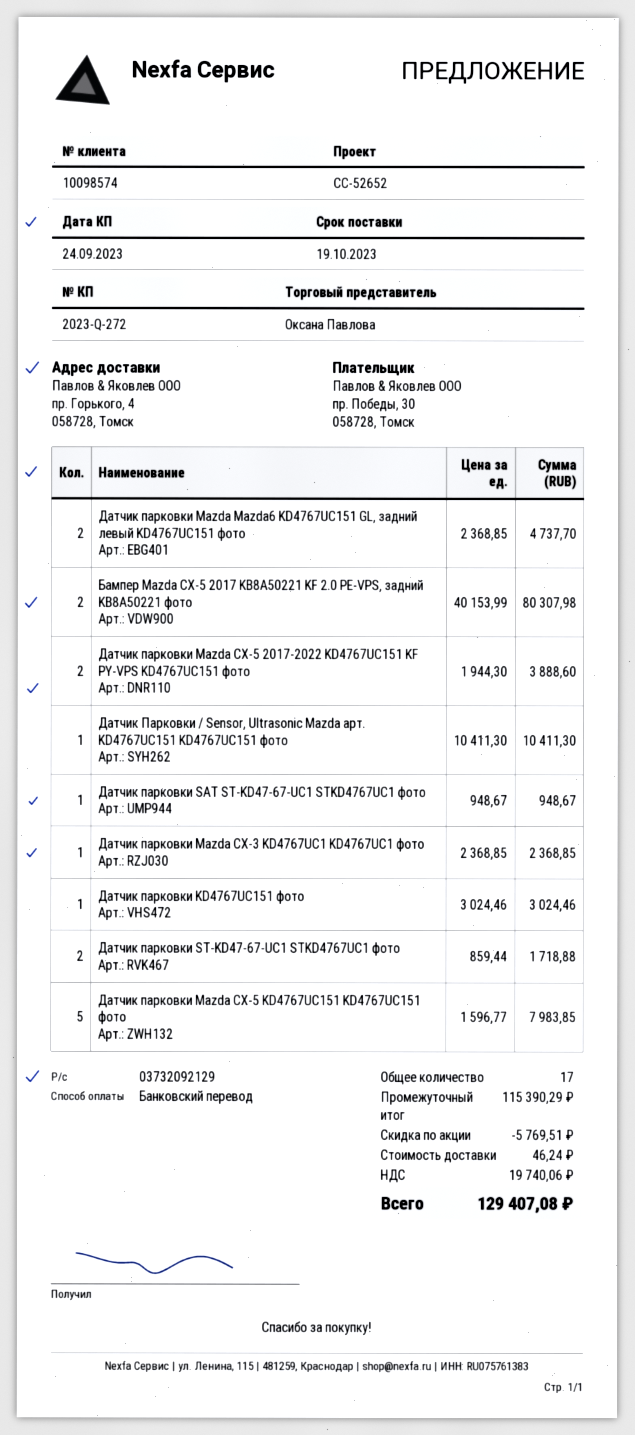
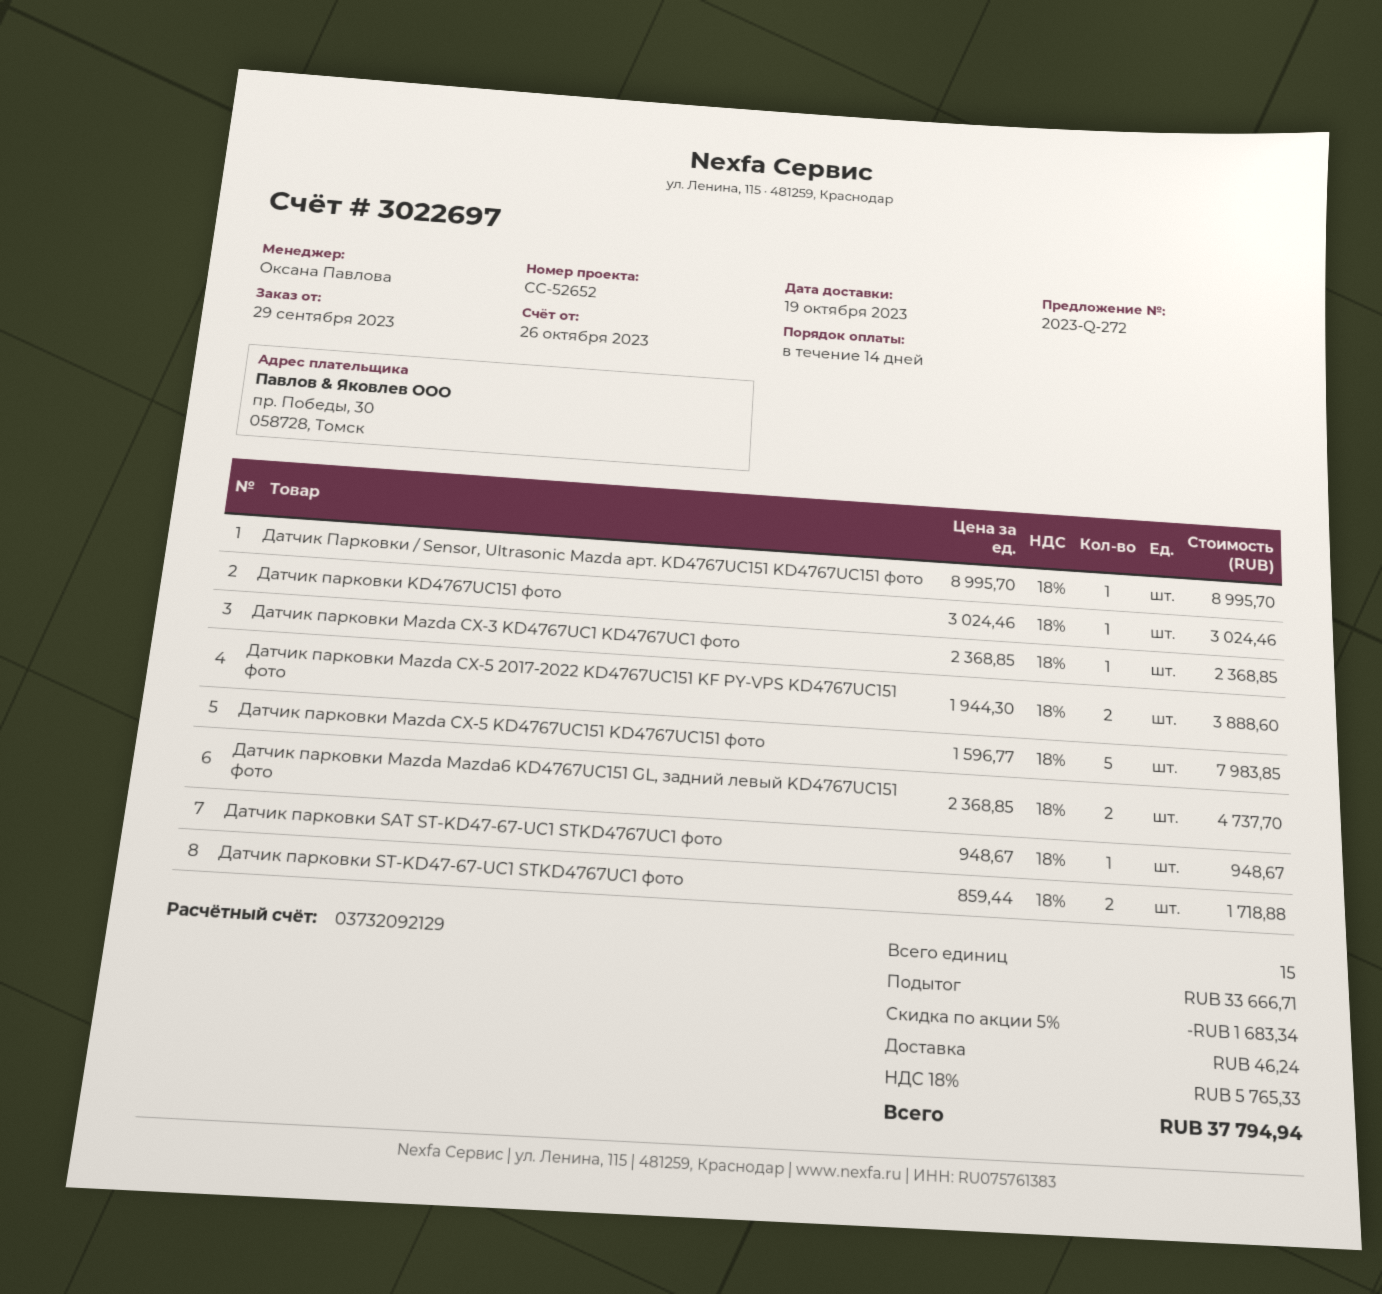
Бампер Mazda CX-5 2017 KB8A50221 KF 2.0 PE-VPS, задний KB8A50221 фото: 2 x 40153.99 = 80307.98 -> none
Датчик Парковки / Sensor, Ultrasonic Mazda арт. KD4767UC151 KD4767UC151 фото: 1 x 10411.30 = 10411.30 -> 1 x 8995.70 = 8995.70
total quantity: 17 -> 15
subtotal: 115390.29 -> 33666.71
discount: 5769.51 -> 1683.34
tax: 19740.06 -> 5765.33
total: 129407.08 -> 37794.94

